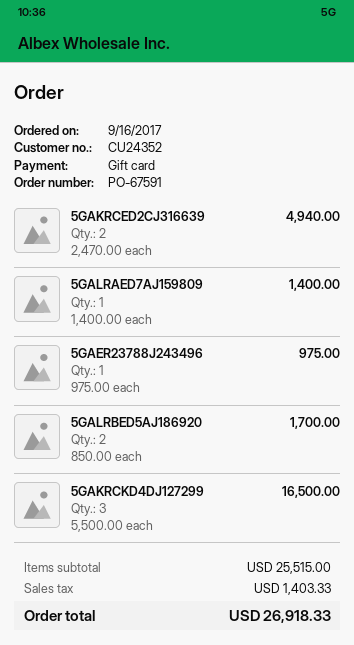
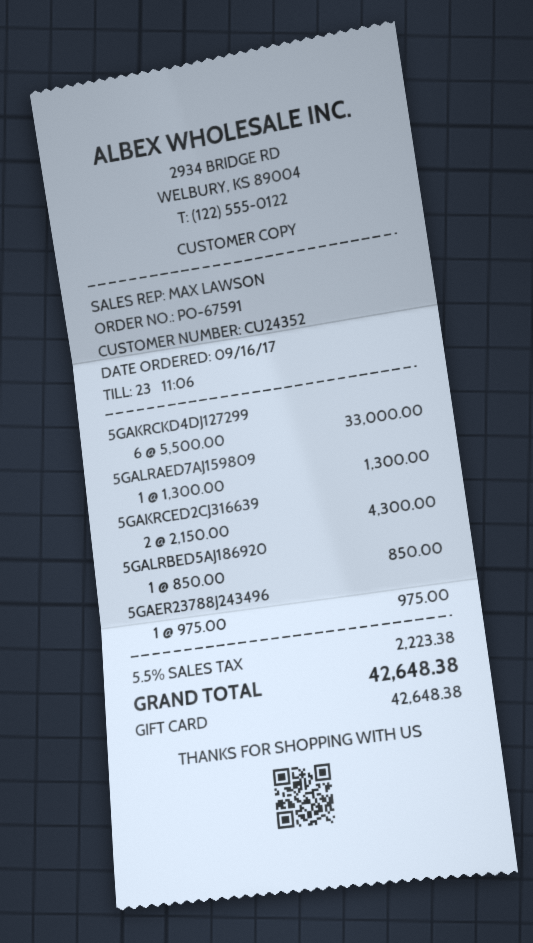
5GAKRCED2CJ316639: 2 x 2470.00 = 4940.00 -> 2 x 2150.00 = 4300.00
5GALRAED7AJ159809: 1 x 1400.00 = 1400.00 -> 1 x 1300.00 = 1300.00
5GALRBED5AJ186920: 2 x 850.00 = 1700.00 -> 1 x 850.00 = 850.00
5GAKRCKD4DJ127299: 3 x 5500.00 = 16500.00 -> 6 x 5500.00 = 33000.00
tax: 1403.33 -> 2223.38
total: 26918.33 -> 42648.38

